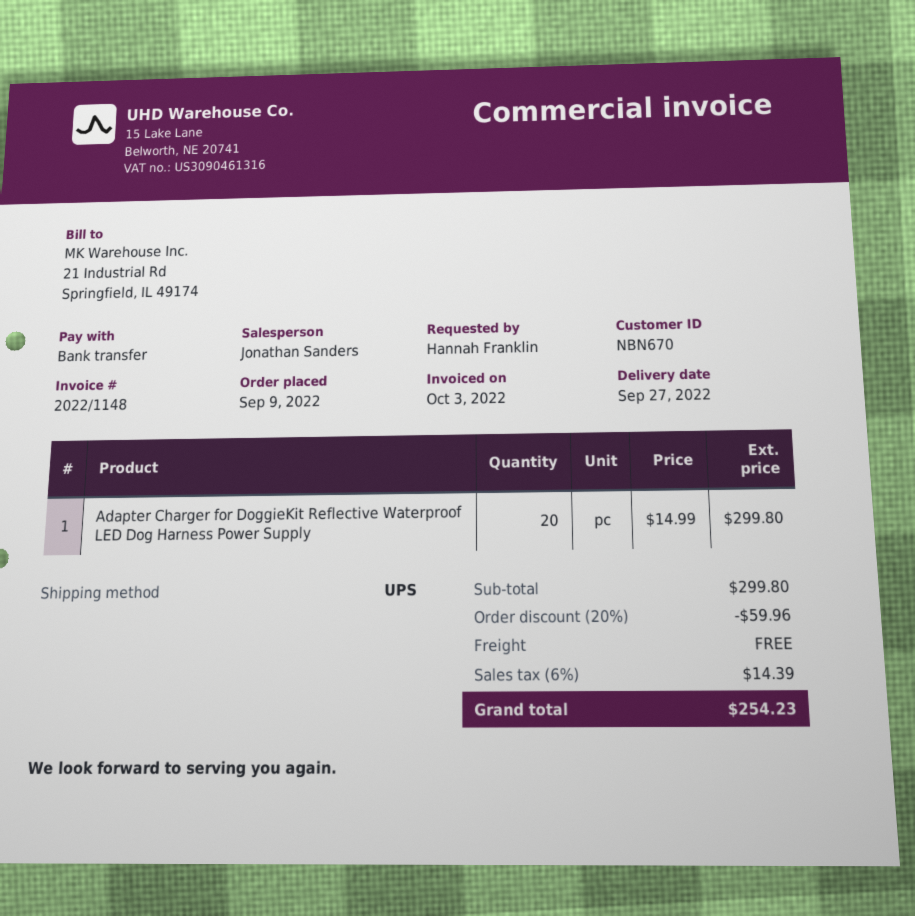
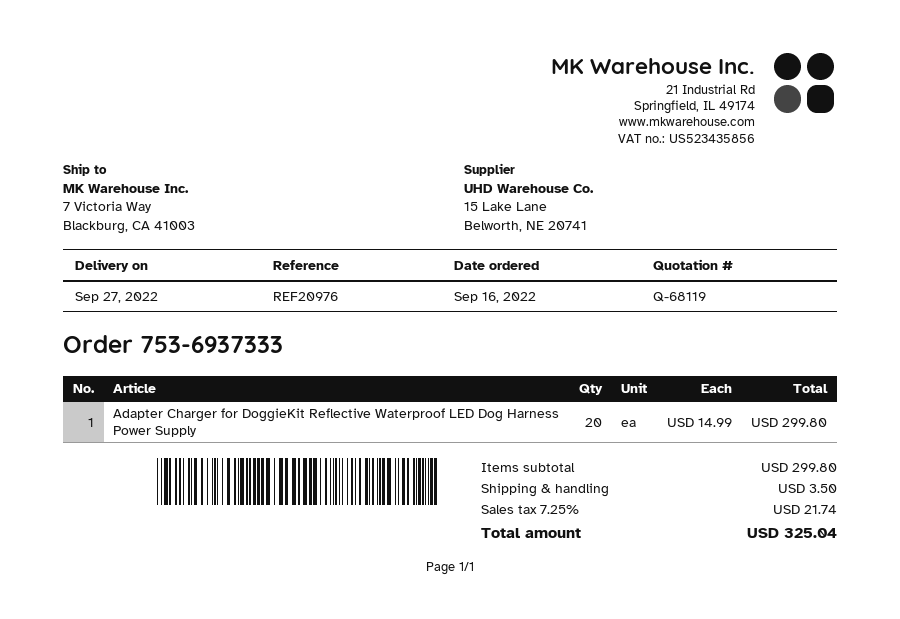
order date: 2022-09-09 -> 2022-09-16
discount: 20% = 59.96 -> none
shipping: 0.00 -> 3.50
tax: 6% = 14.39 -> 7.25% = 21.74
total: 254.23 -> 325.04

